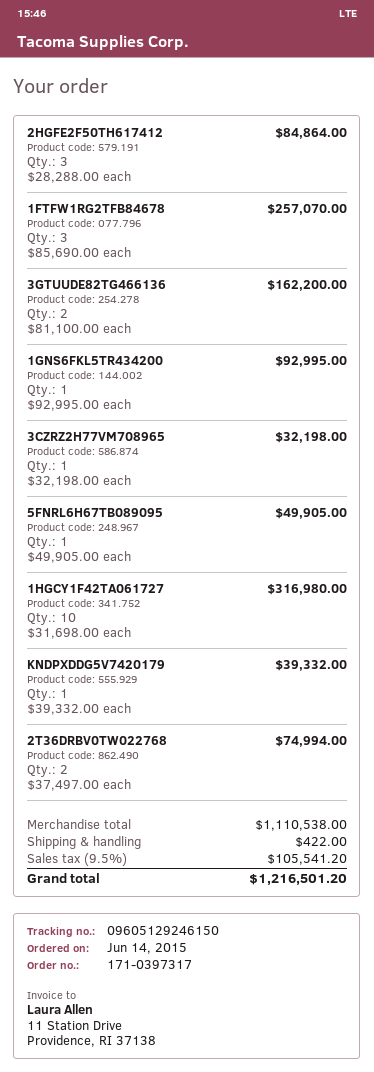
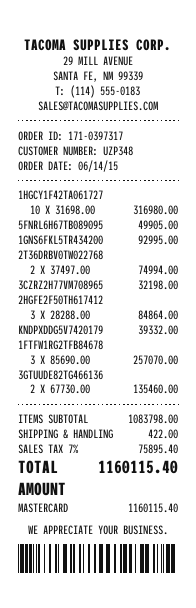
3GTUUDE82TG466136: 2 x 81100.00 = 162200.00 -> 2 x 67730.00 = 135460.00
subtotal: 1110538.00 -> 1083798.00
tax: 9.5% = 105541.20 -> 7% = 75895.40
total: 1216501.20 -> 1160115.40

